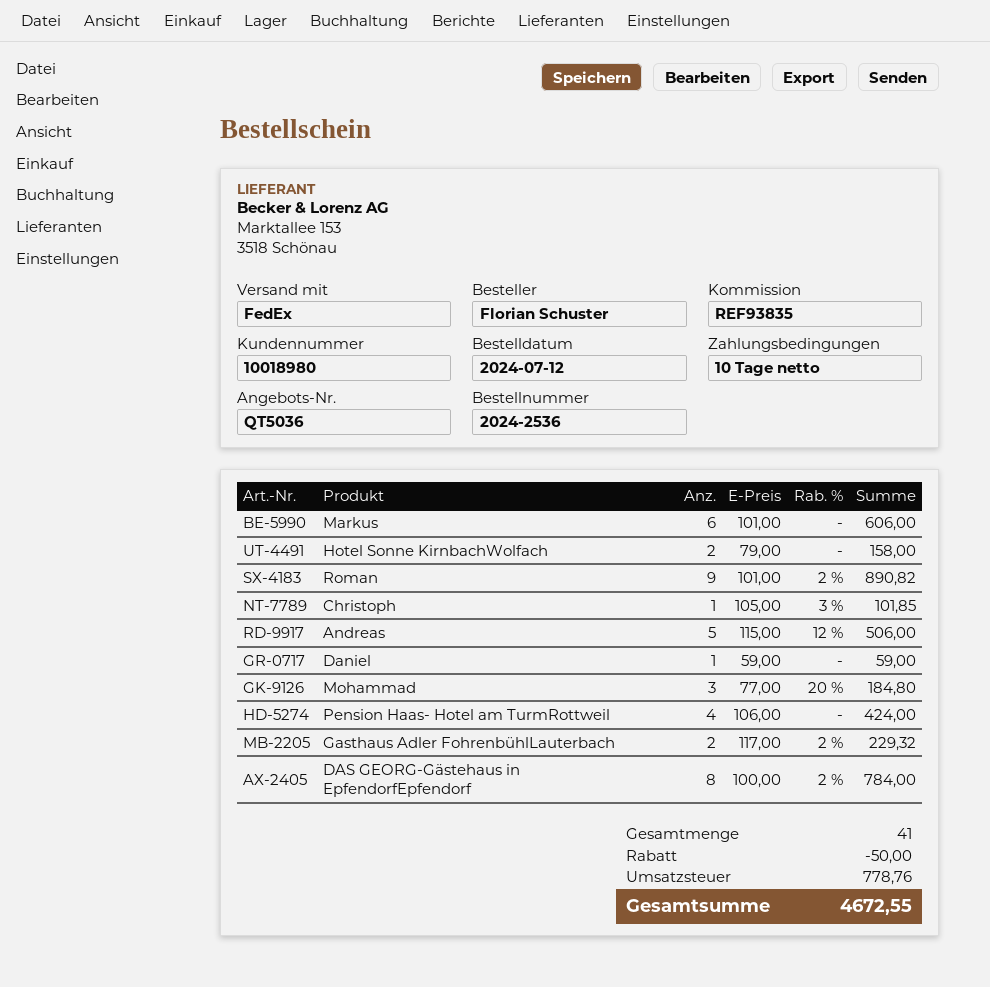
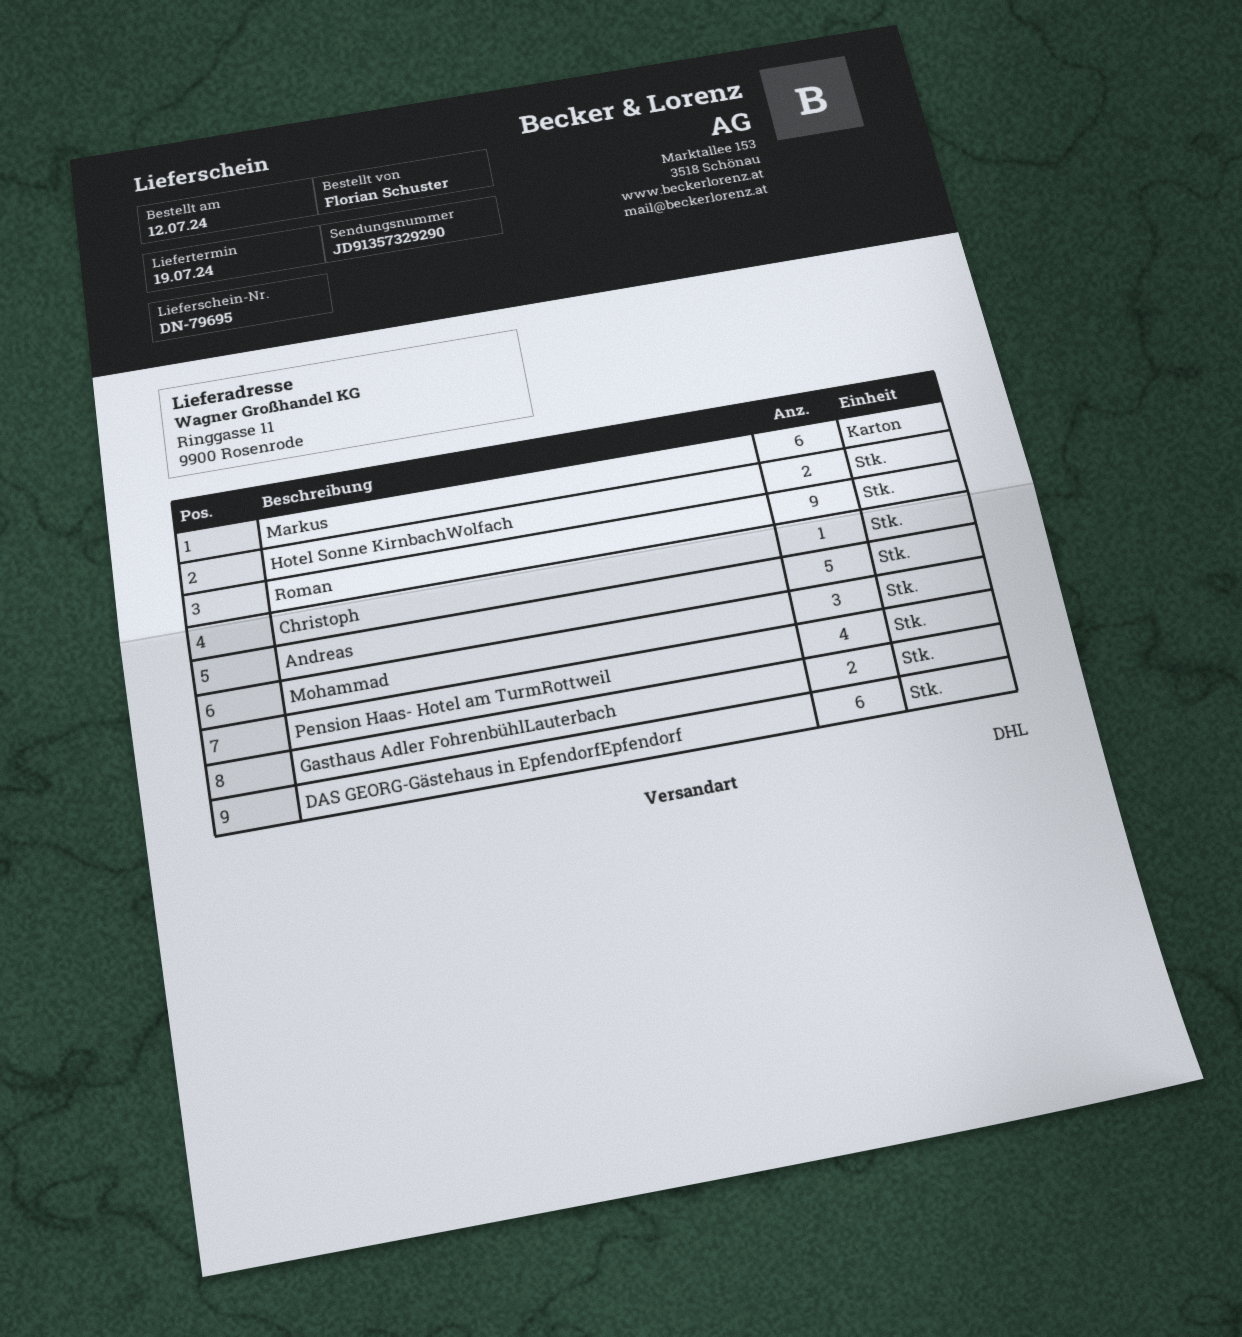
shipping method: FedEx -> DHL
Daniel: 1 -> none
DAS GEORG-Gästehaus in EpfendorfEpfendorf: 8 -> 6

